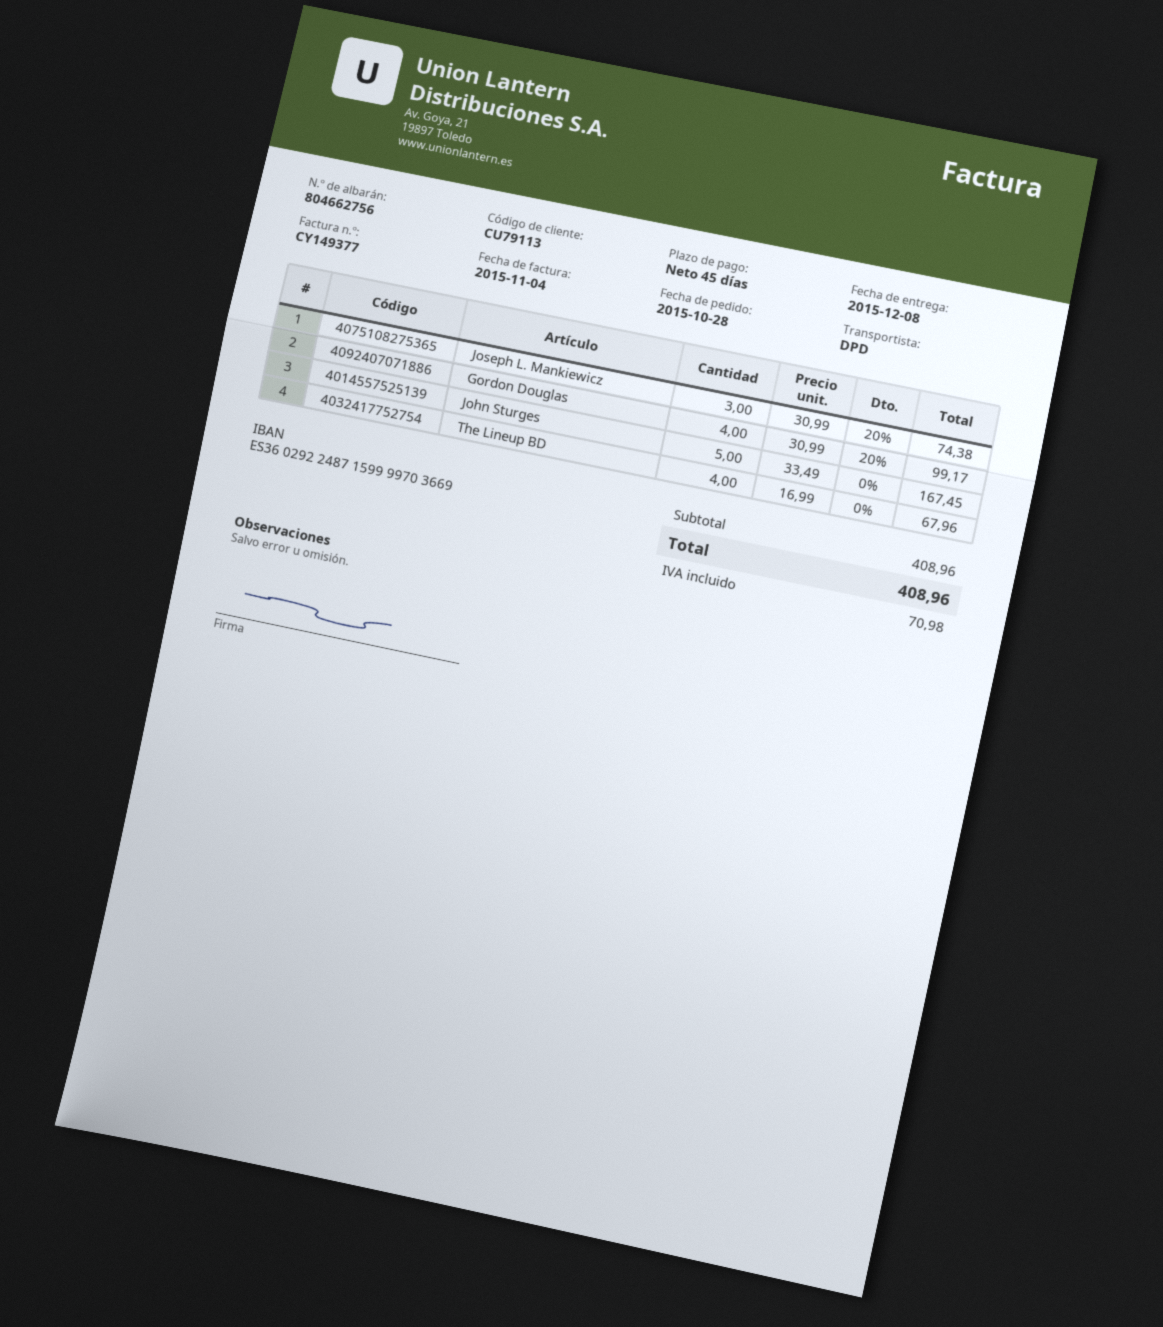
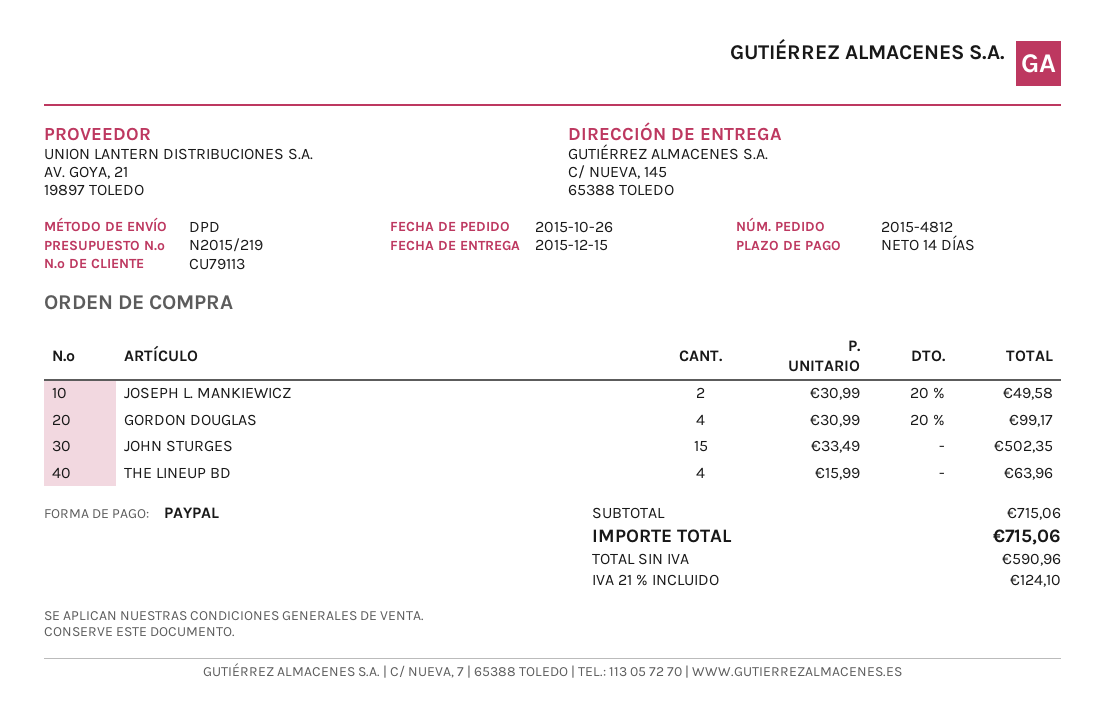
order date: 2015-10-28 -> 2015-10-26
delivery date: 2015-12-08 -> 2015-12-15
payment terms: 45 days -> 14 days
Joseph L. Mankiewicz: 3 x 30.99 - 20% = 74.38 -> 2 x 30.99 - 20% = 49.58
John Sturges: 5 x 33.49 = 167.45 -> 15 x 33.49 = 502.35
The Lineup BD: 4 x 16.99 = 67.96 -> 4 x 15.99 = 63.96
subtotal: 408.96 -> 715.06
tax: 70.98 -> 124.10
total: 408.96 -> 715.06

